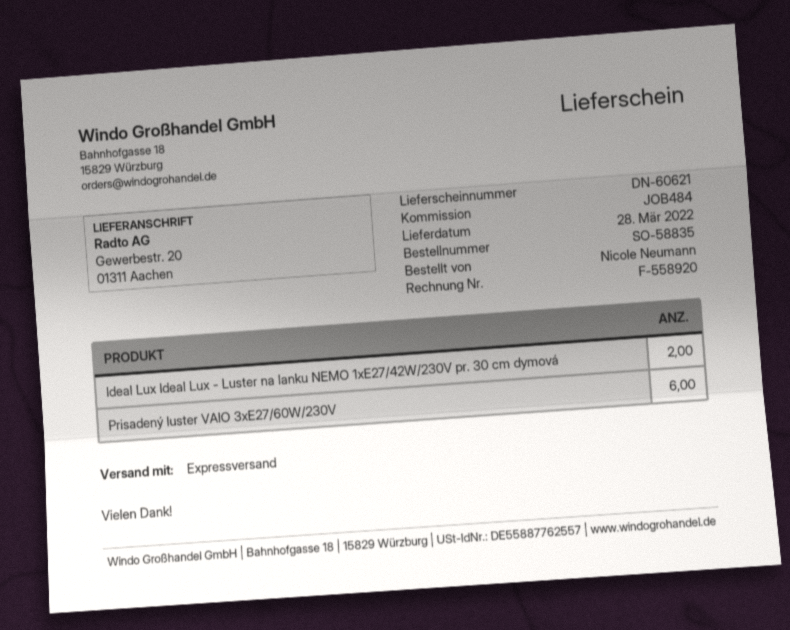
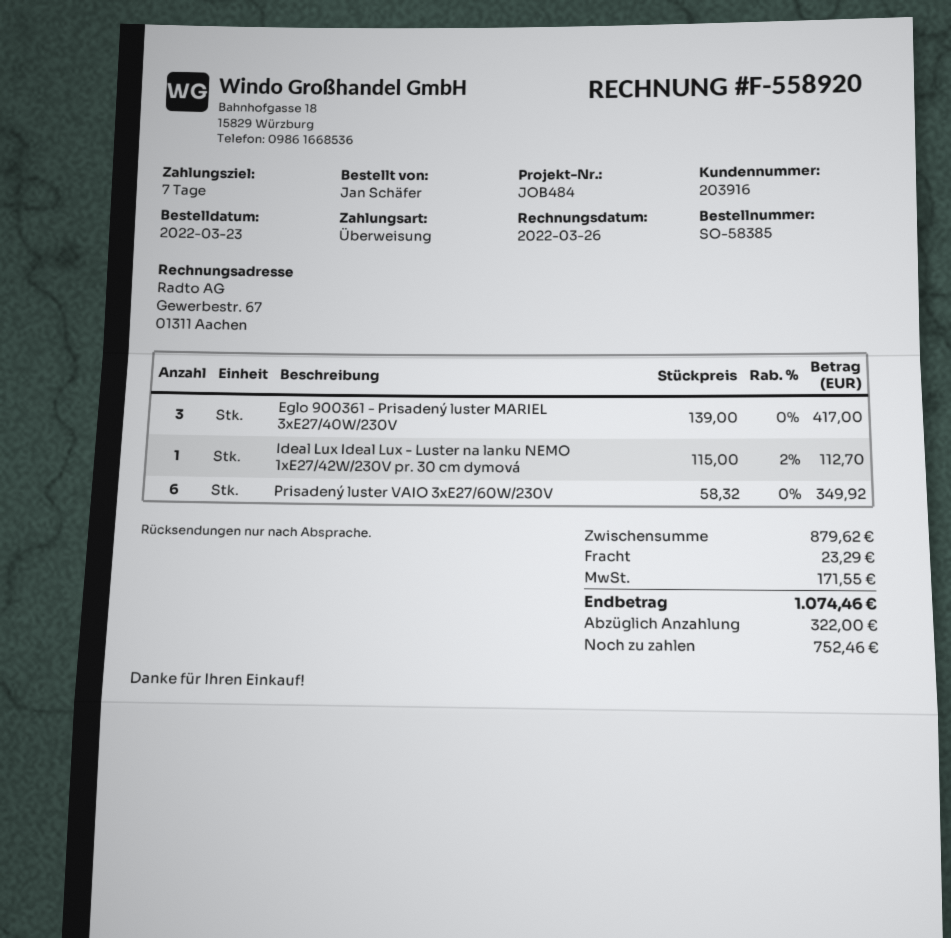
order number: SO-58835 -> SO-58385
ordered by: Nicole Neumann -> Jan Schäfer
Ideal Lux Ideal Lux - Luster na lanku NEMO 1xE27/42W/230V pr. 30 cm dymová: 2 -> 1
Eglo 900361 - Prisadený luster MARIEL 3xE27/40W/230V: none -> 3

